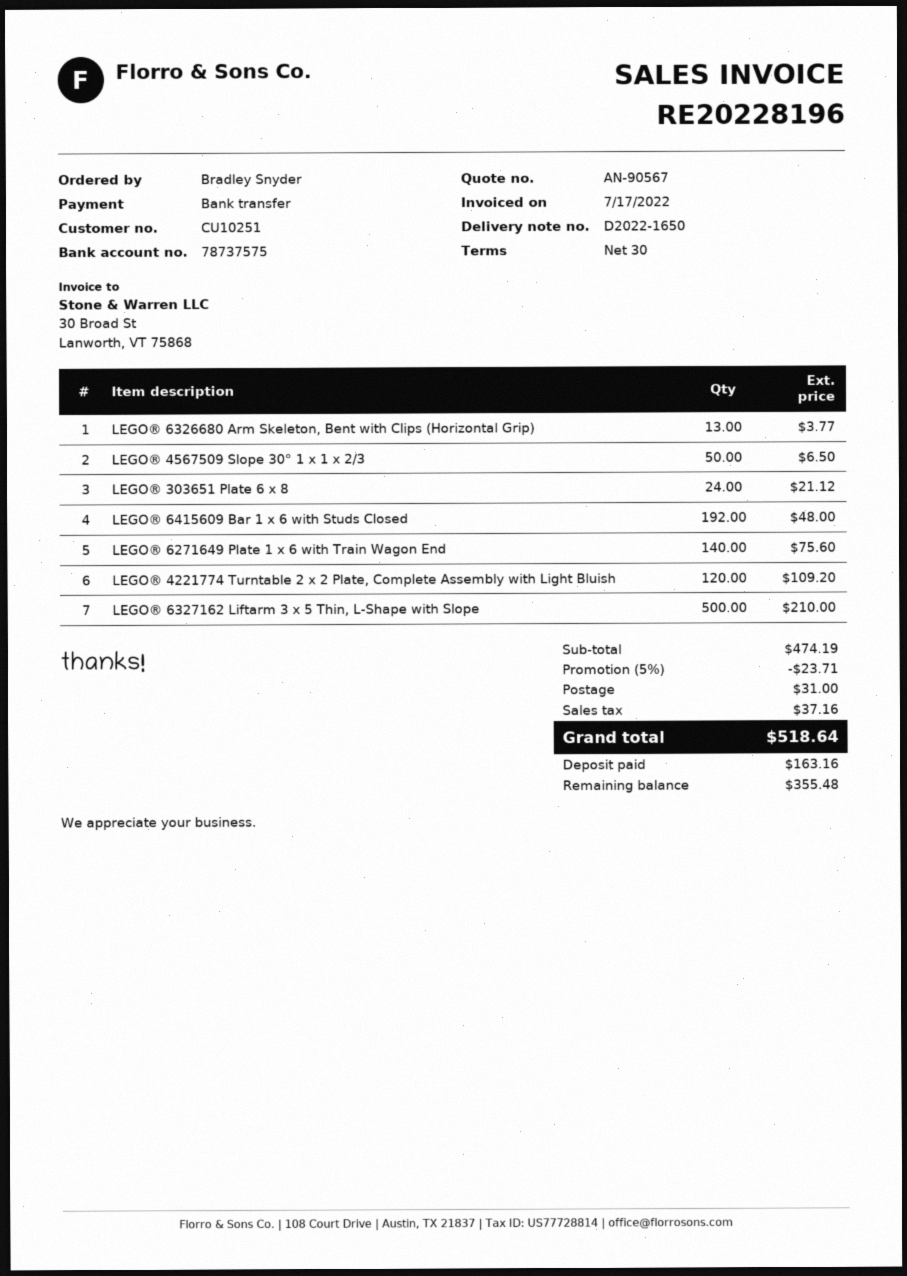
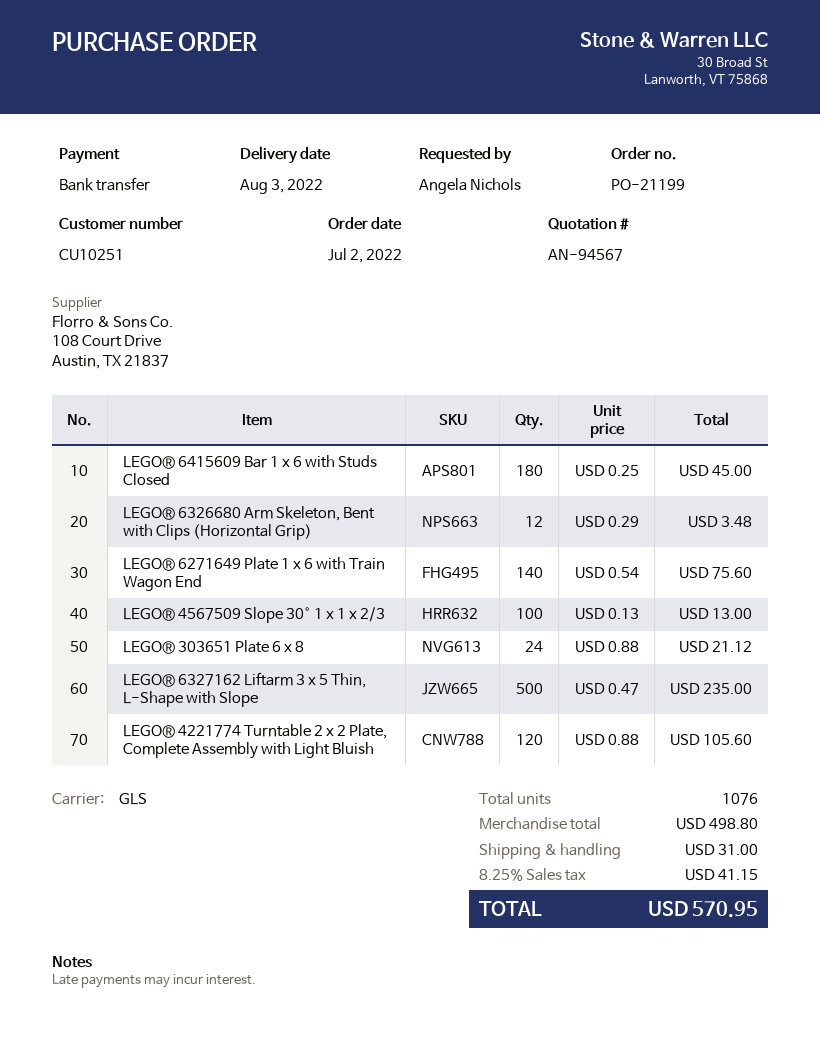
quote number: AN-90567 -> AN-94567
ordered by: Bradley Snyder -> Angela Nichols
LEGO® 6326680 Arm Skeleton, Bent with Clips (Horizontal Grip): 13 for 3.77 -> 12 for 3.48
LEGO® 4567509 Slope 30° 1 x 1 x 2/3: 50 for 6.50 -> 100 for 13.00
LEGO® 6415609 Bar 1 x 6 with Studs Closed: 192 for 48.00 -> 180 for 45.00
LEGO® 4221774 Turntable 2 x 2 Plate, Complete Assembly with Light Bluish: 120 for 109.20 -> 120 for 105.60
LEGO® 6327162 Liftarm 3 x 5 Thin, L-Shape with Slope: 500 for 210.00 -> 500 for 235.00
subtotal: 474.19 -> 498.80
discount: 5% = 23.71 -> none
tax: 37.16 -> 41.15
total: 518.64 -> 570.95

